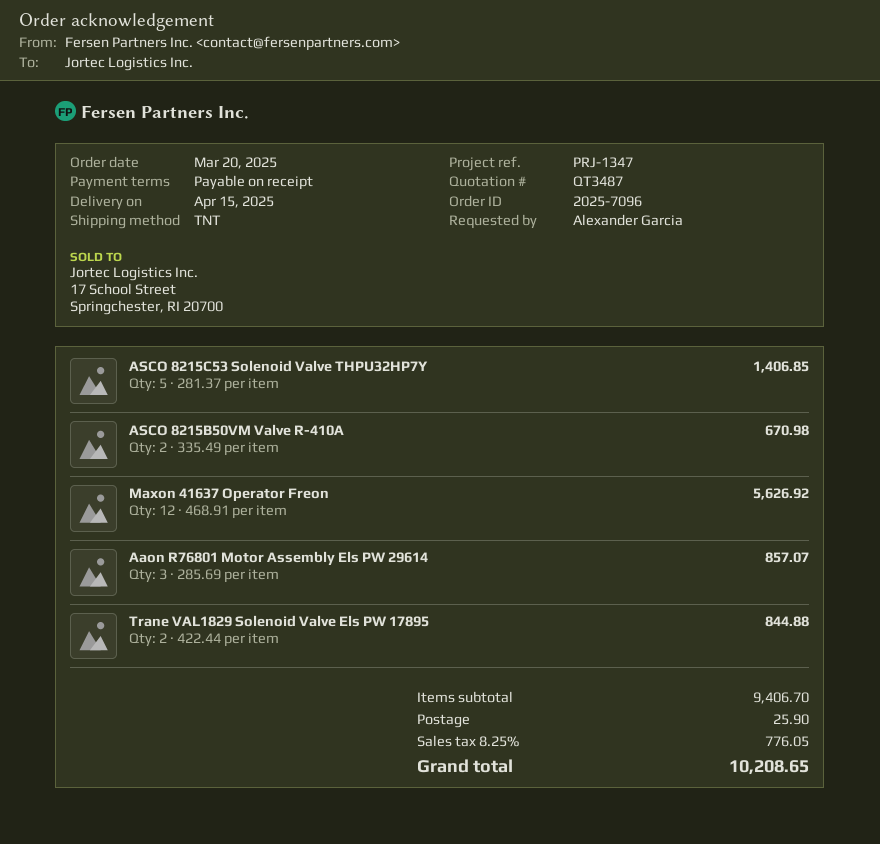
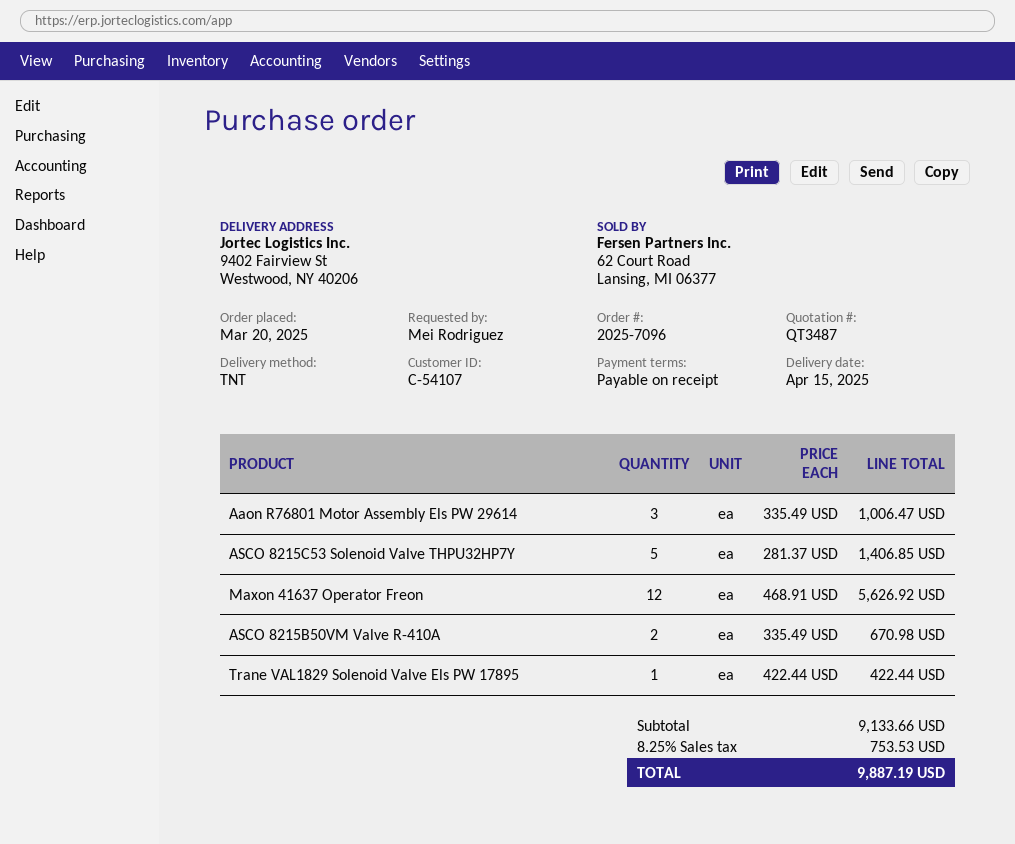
ordered by: Alexander Garcia -> Mei Rodriguez
Aaon R76801 Motor Assembly Els PW 29614: 3 x 285.69 = 857.07 -> 3 x 335.49 = 1006.47
Trane VAL1829 Solenoid Valve Els PW 17895: 2 x 422.44 = 844.88 -> 1 x 422.44 = 422.44
subtotal: 9406.70 -> 9133.66
shipping: 25.90 -> none
tax: 8.25% = 776.05 -> 8.25% = 753.53
total: 10208.65 -> 9887.19

